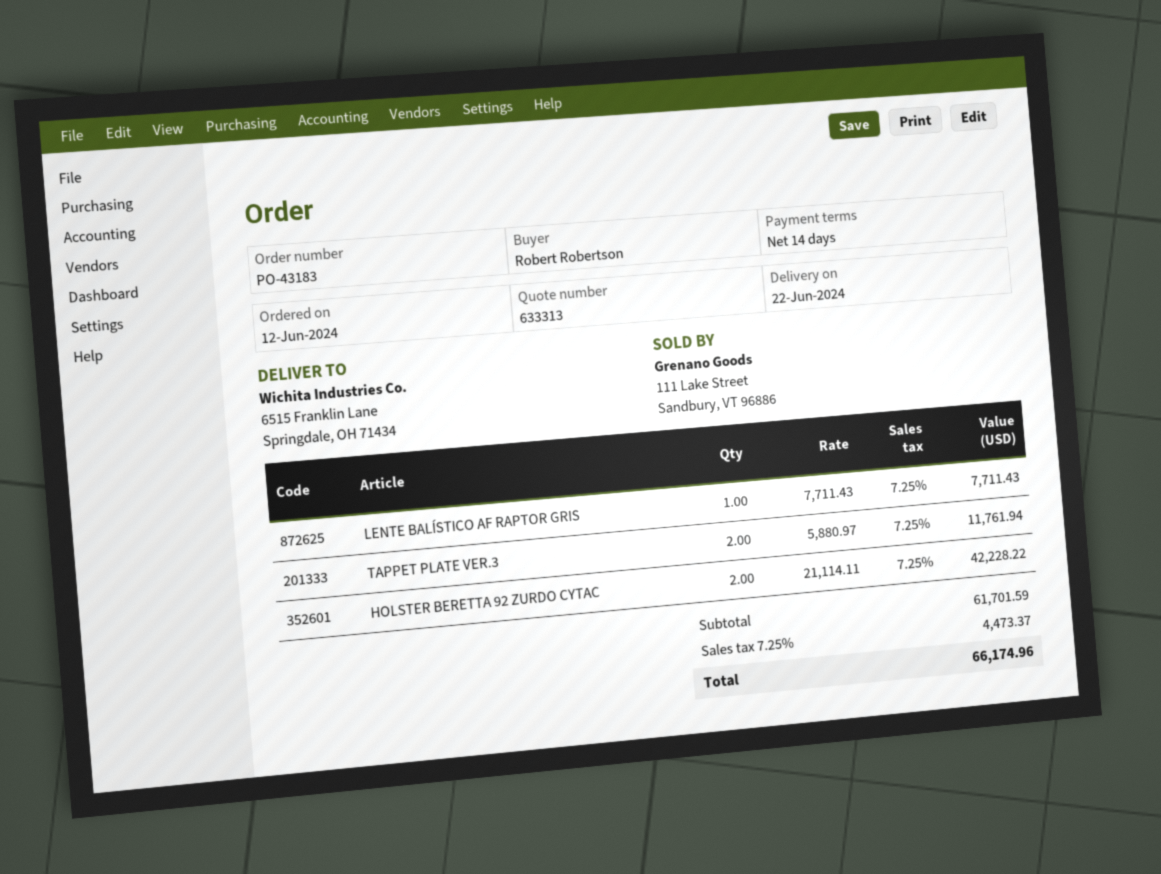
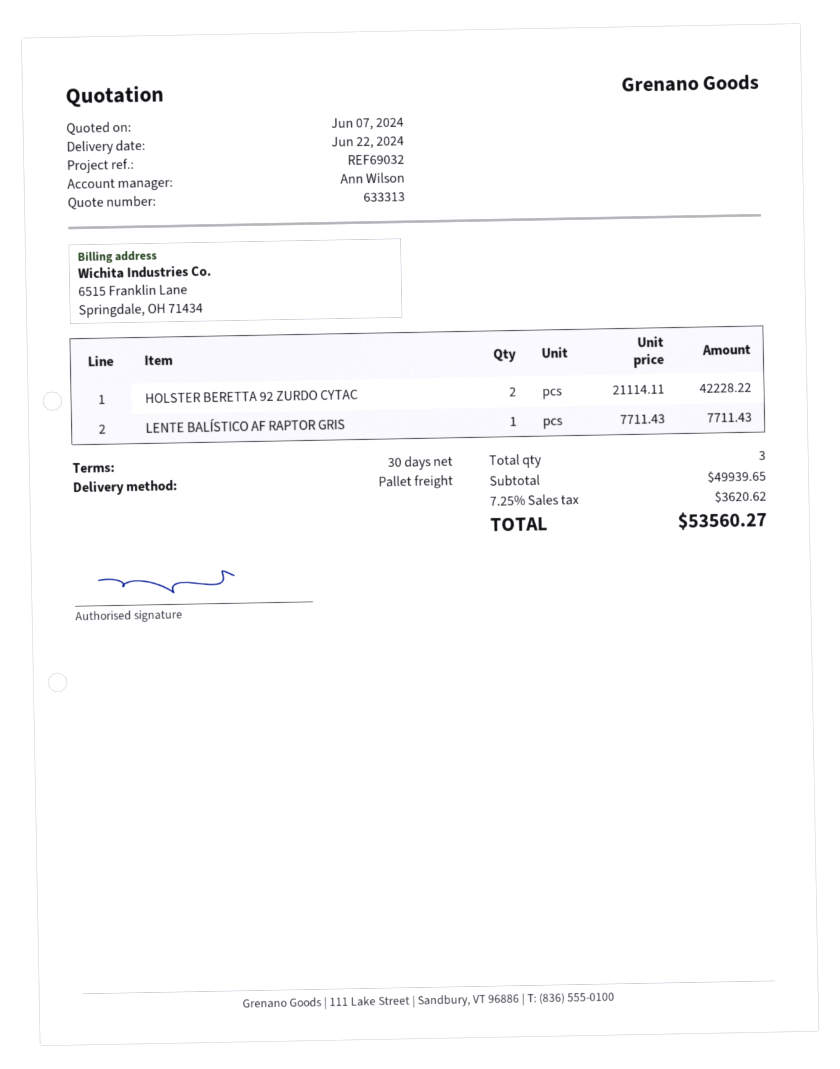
payment terms: 14 days -> 30 days
TAPPET PLATE VER.3: 2 x 5880.97 = 11761.94 -> none
subtotal: 61701.59 -> 49939.65
tax: 7.25% = 4473.37 -> 7.25% = 3620.62
total: 66174.96 -> 53560.27

